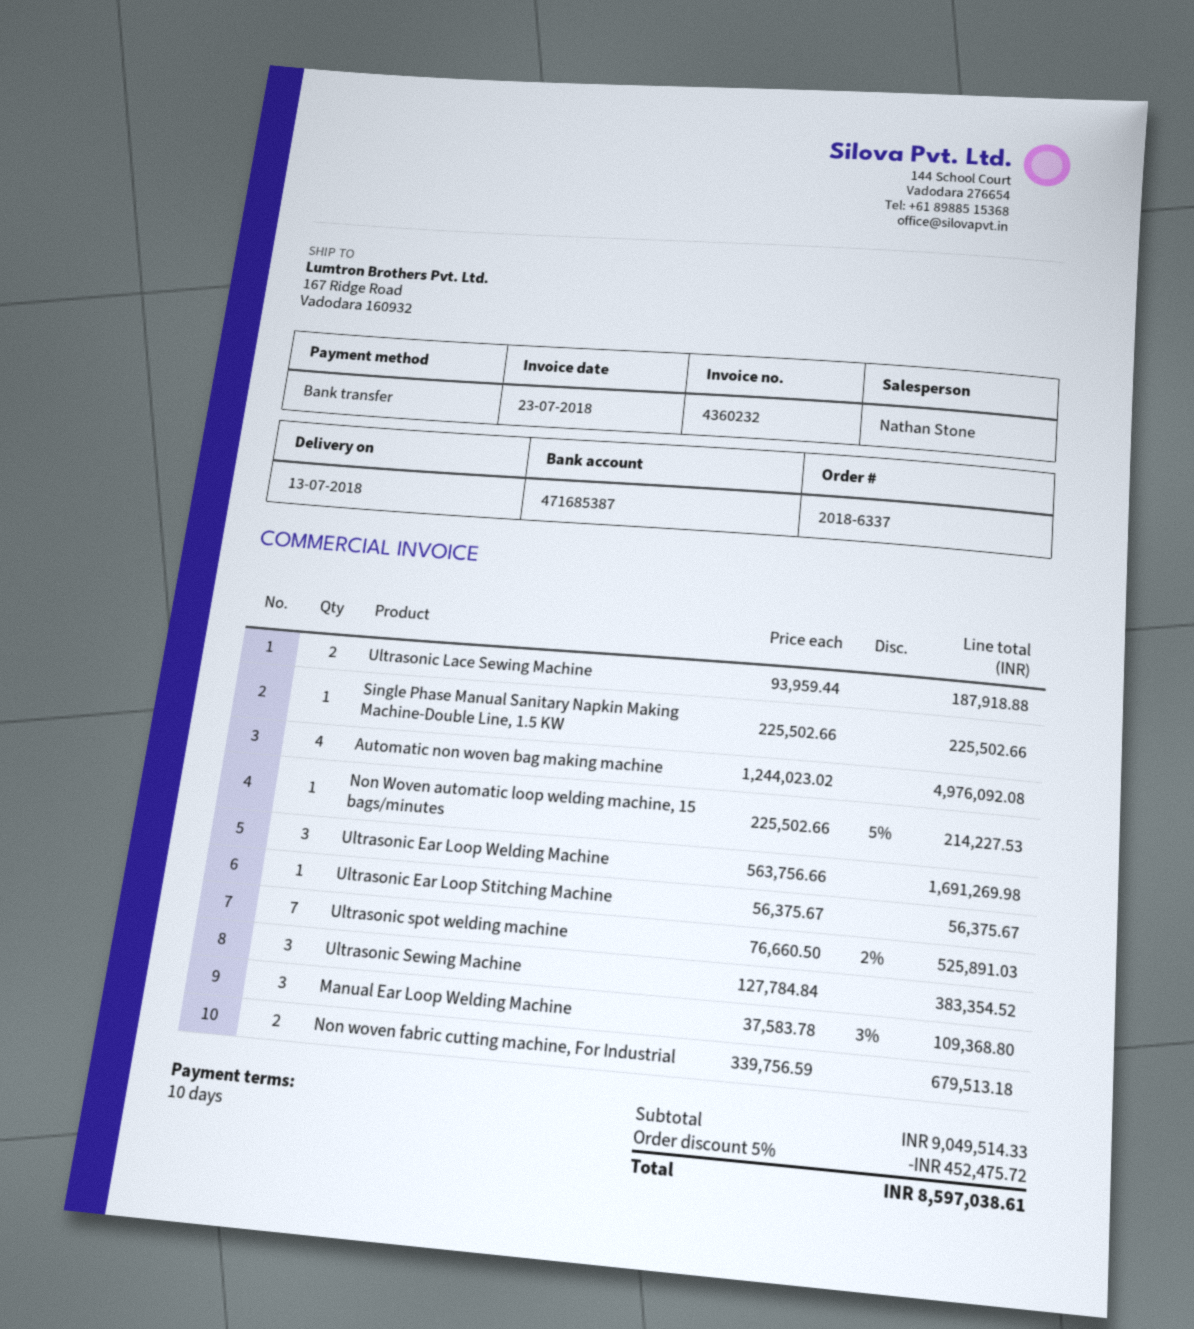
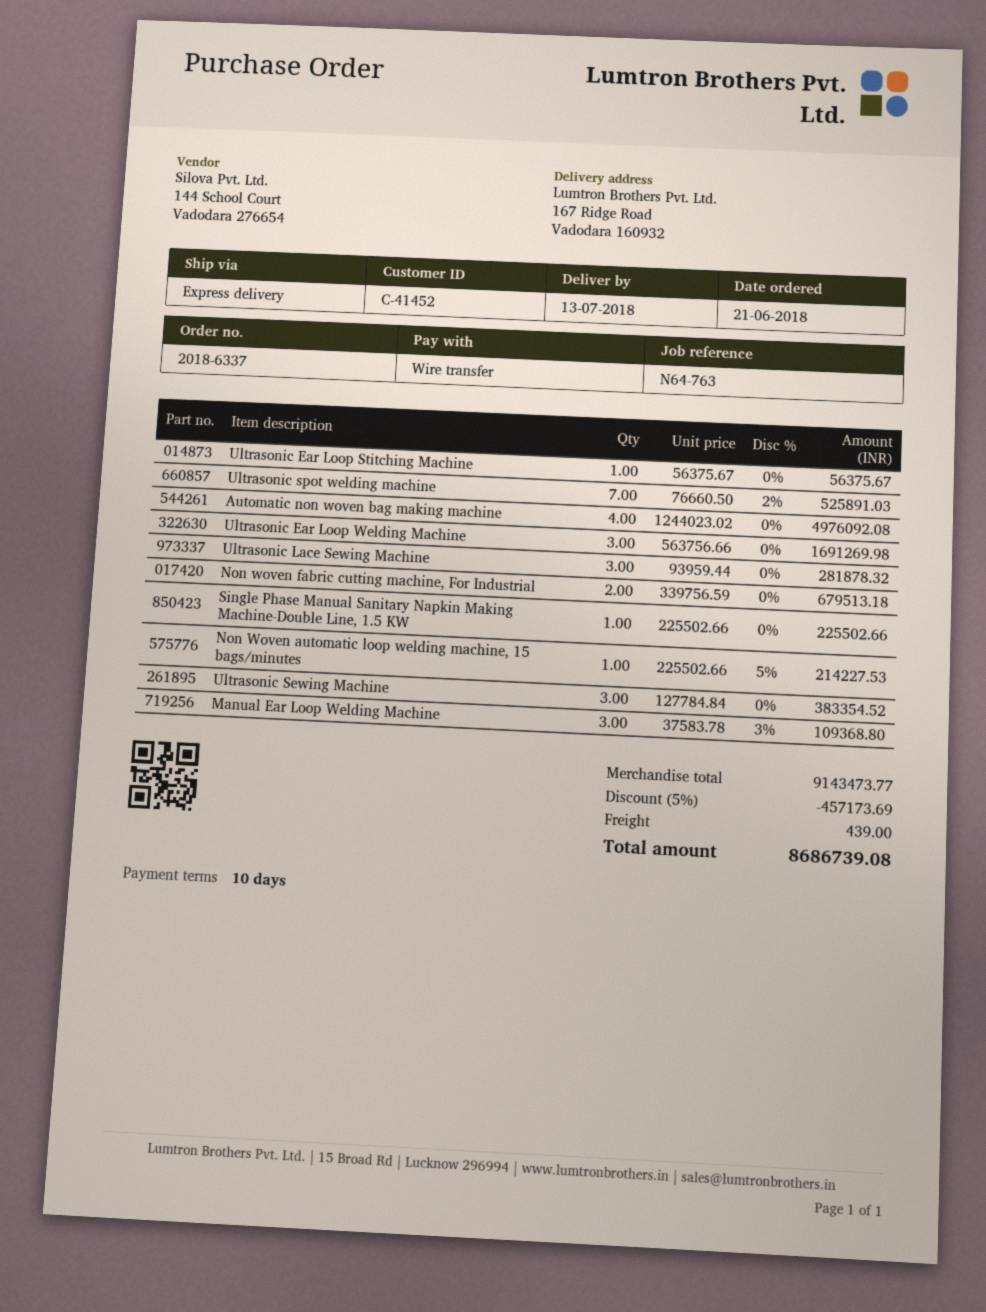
Ultrasonic Lace Sewing Machine: 2 x 93959.44 = 187918.88 -> 3 x 93959.44 = 281878.32
subtotal: 9049514.33 -> 9143473.77
discount: 5% = 452475.72 -> 5% = 457173.69
shipping: none -> 439.00
total: 8597038.61 -> 8686739.08

